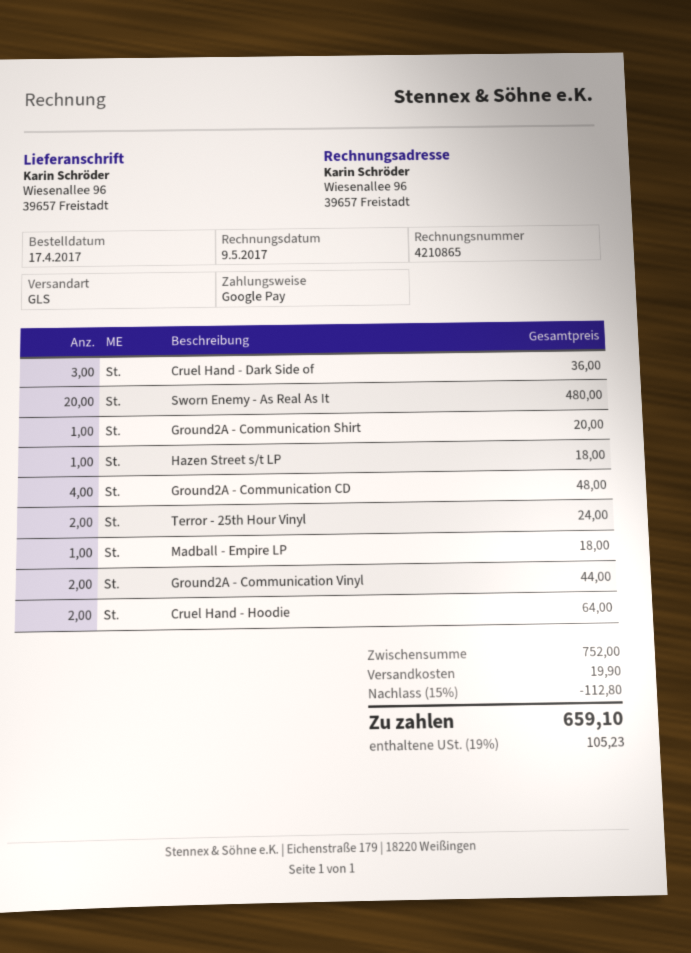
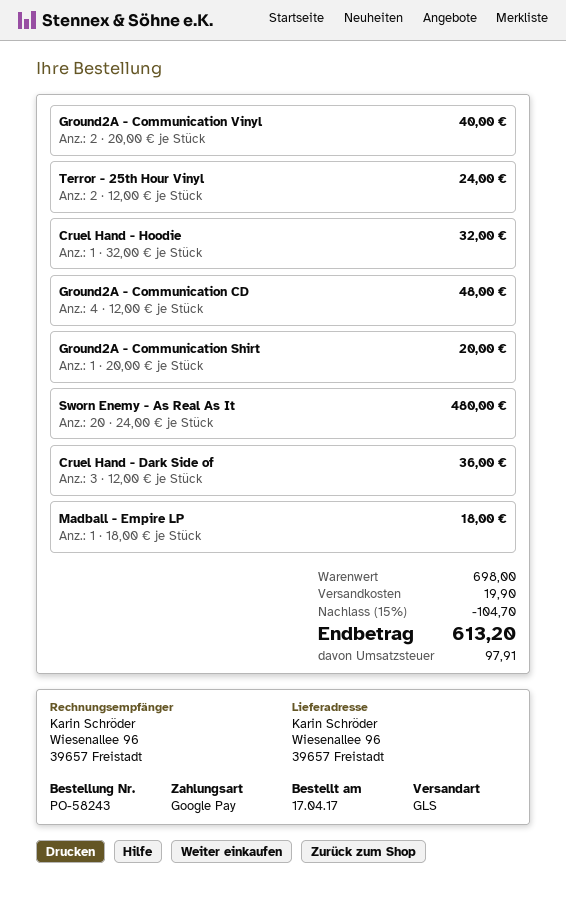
Hazen Street s/t LP: 1 for 18.00 -> none
Ground2A - Communication Vinyl: 2 for 44.00 -> 2 for 40.00
Cruel Hand - Hoodie: 2 for 64.00 -> 1 for 32.00
subtotal: 752.00 -> 698.00
discount: 15% = 112.80 -> 15% = 104.70
tax: 105.23 -> 97.91
total: 659.10 -> 613.20

